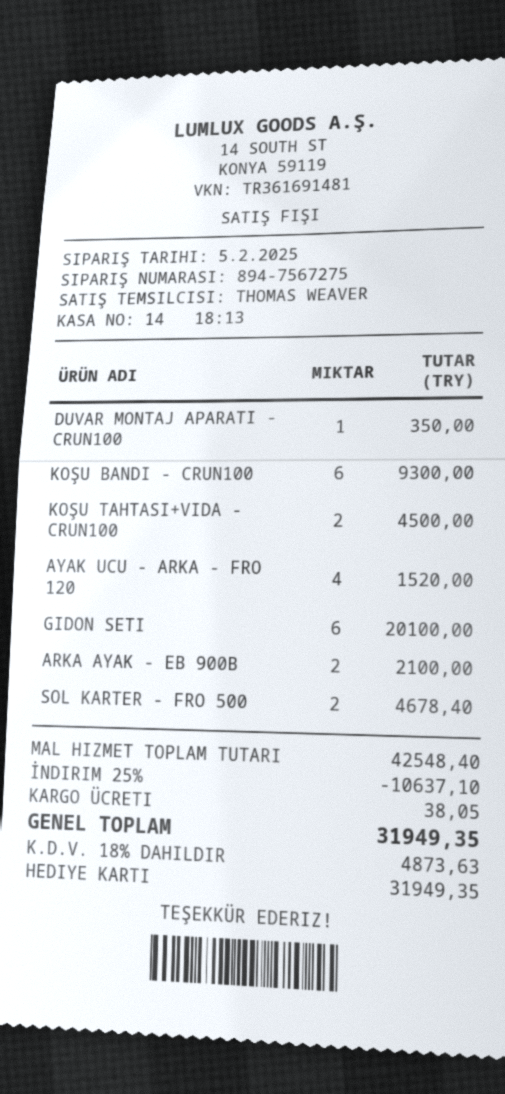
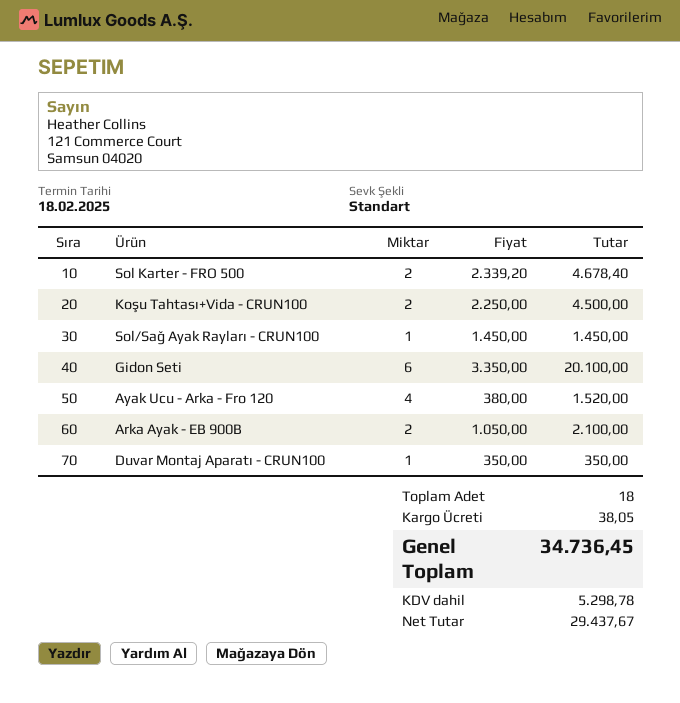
KOŞU BANDI - CRUN100: 6 for 9300.00 -> none
Sol/Sağ Ayak Rayları - CRUN100: none -> 1 for 1450.00
discount: 25% = 10637.10 -> none
tax: 4873.63 -> 5298.78
total: 31949.35 -> 34736.45

